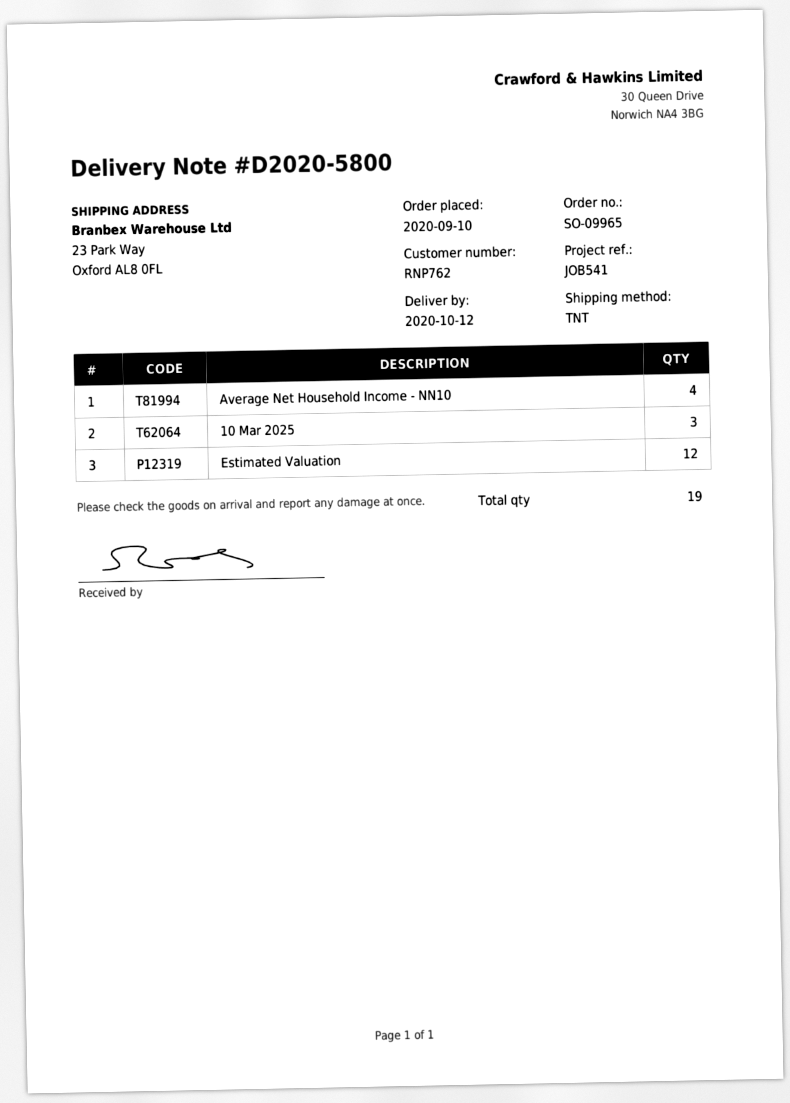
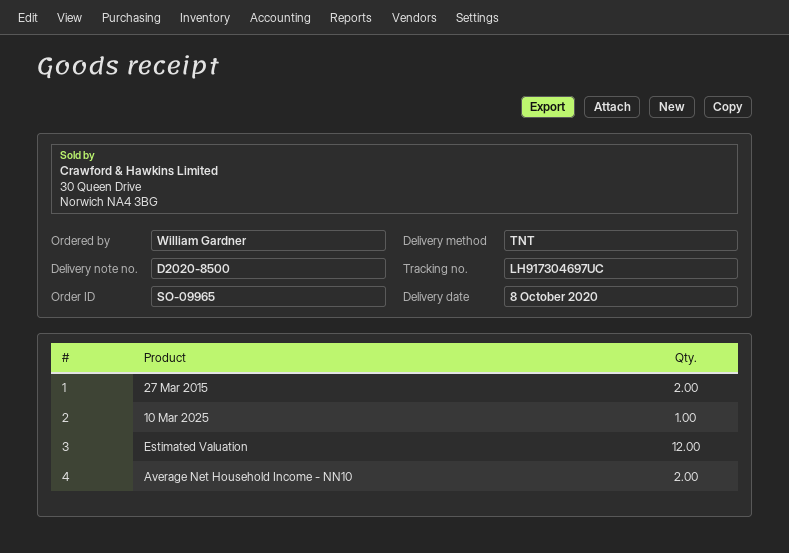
delivery note number: D2020-5800 -> D2020-8500
delivery date: 2020-10-12 -> 2020-10-08
Average Net Household Income - NN10: 4 -> 2
10 Mar 2025: 3 -> 1
27 Mar 2015: none -> 2

